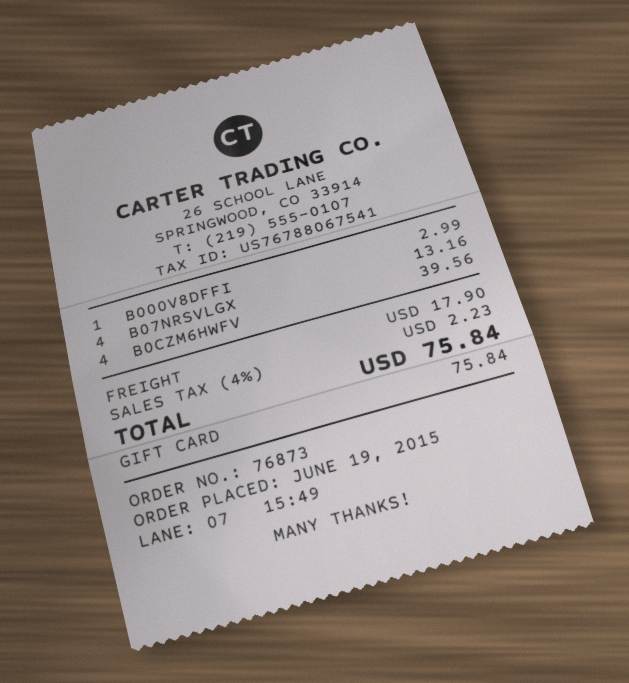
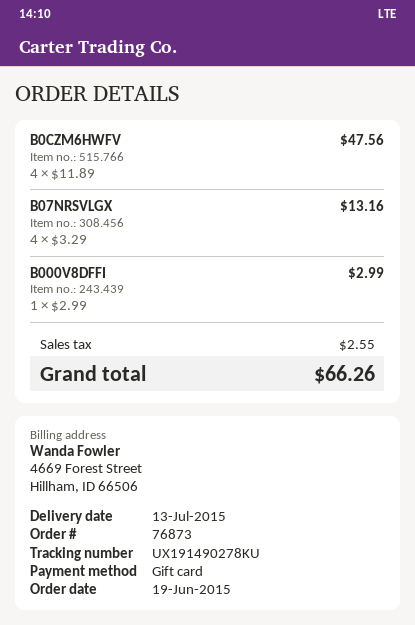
B0CZM6HWFV: 4 for 39.56 -> 4 for 47.56
shipping: 17.90 -> none
tax: 2.23 -> 2.55
total: 75.84 -> 66.26

